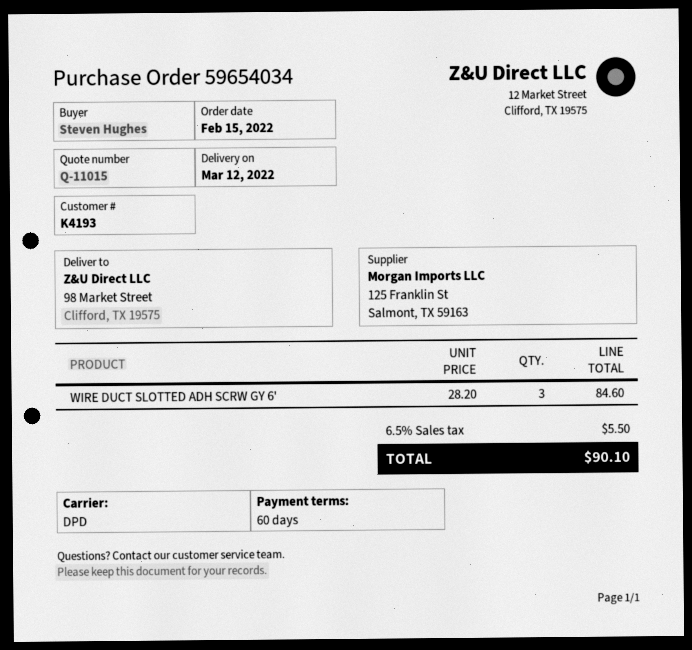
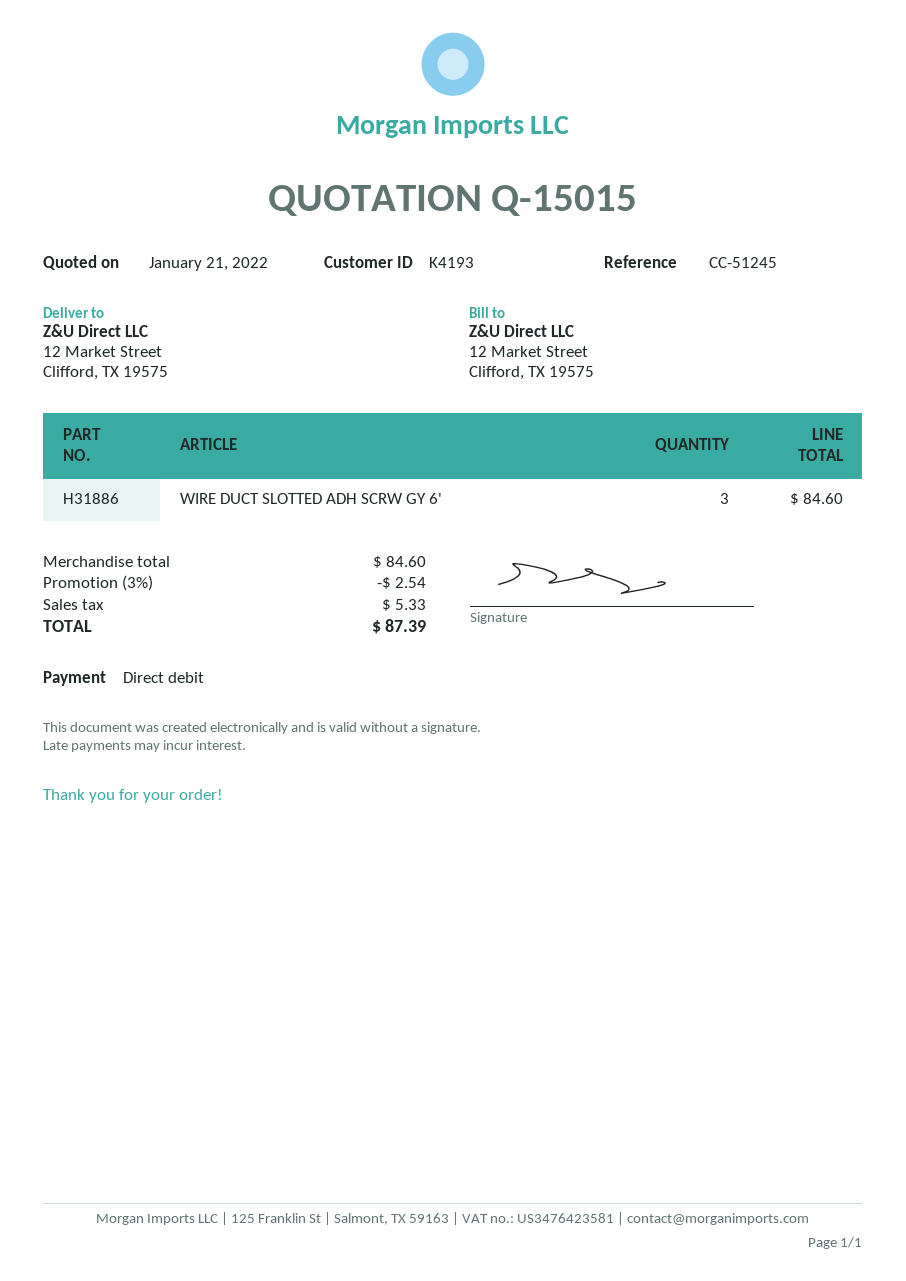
quote number: Q-11015 -> Q-15015
ship to: 98 Market Street, Clifford, TX 19575 -> 12 Market Street, Clifford, TX 19575
discount: none -> 3% = 2.54
tax: 5.50 -> 5.33
total: 90.10 -> 87.39

